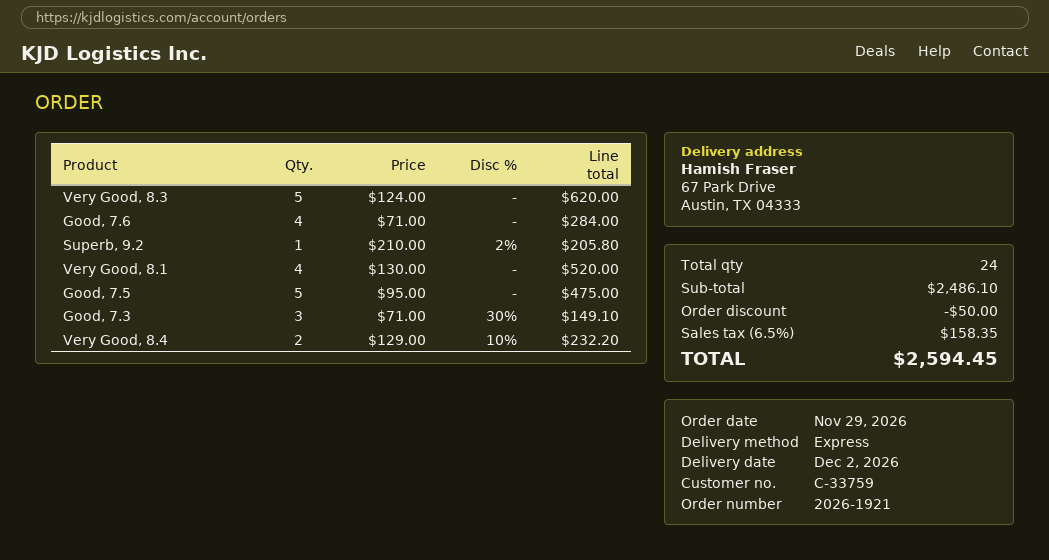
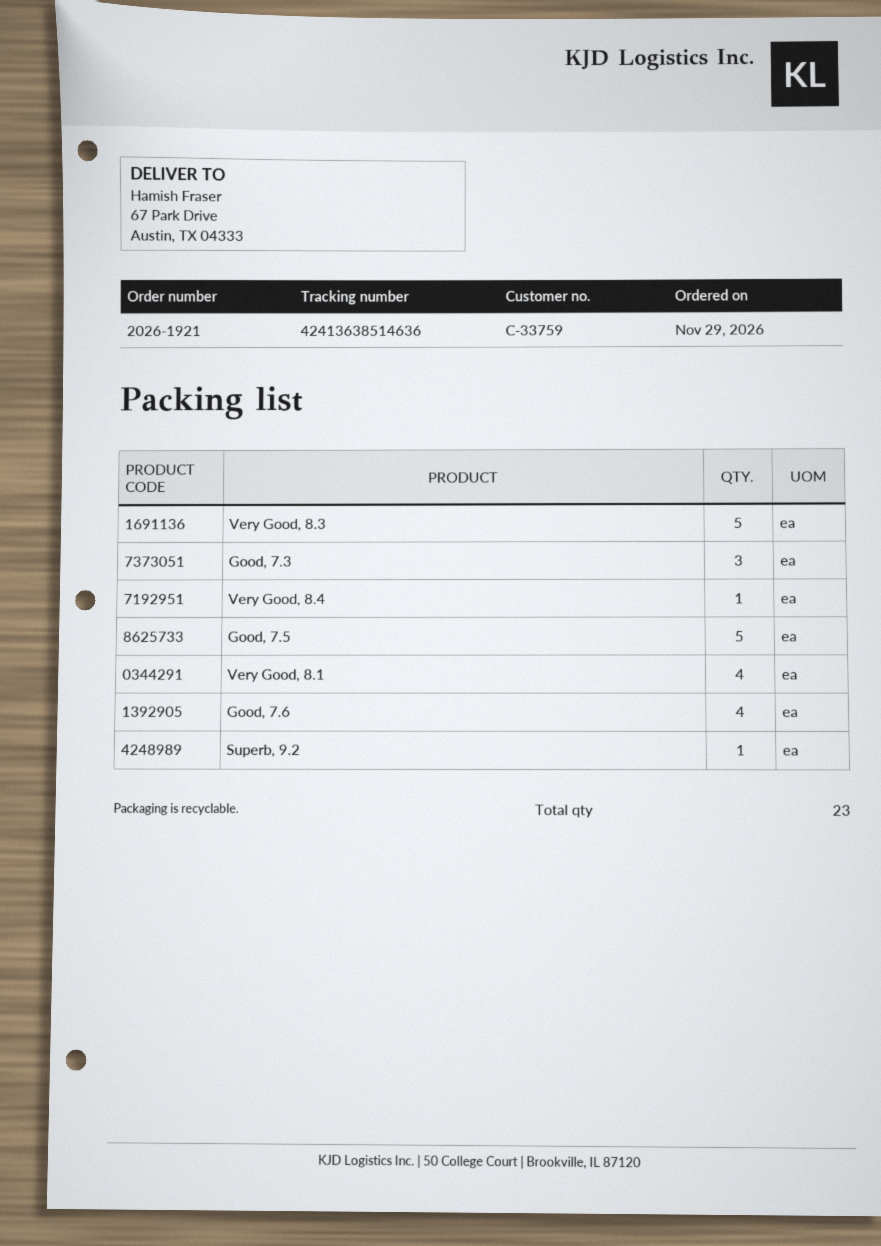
Very Good, 8.4: 2 -> 1
total quantity: 24 -> 23

